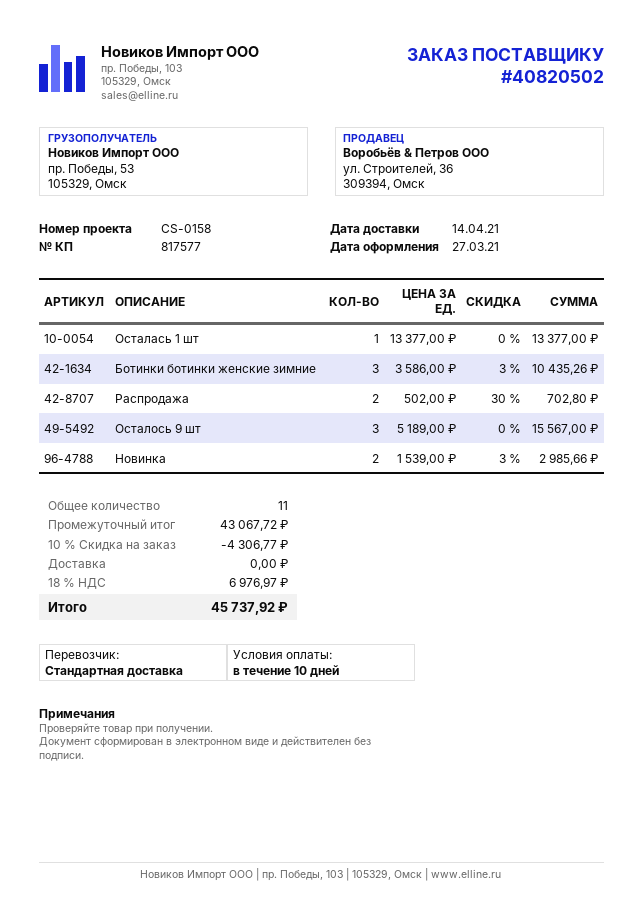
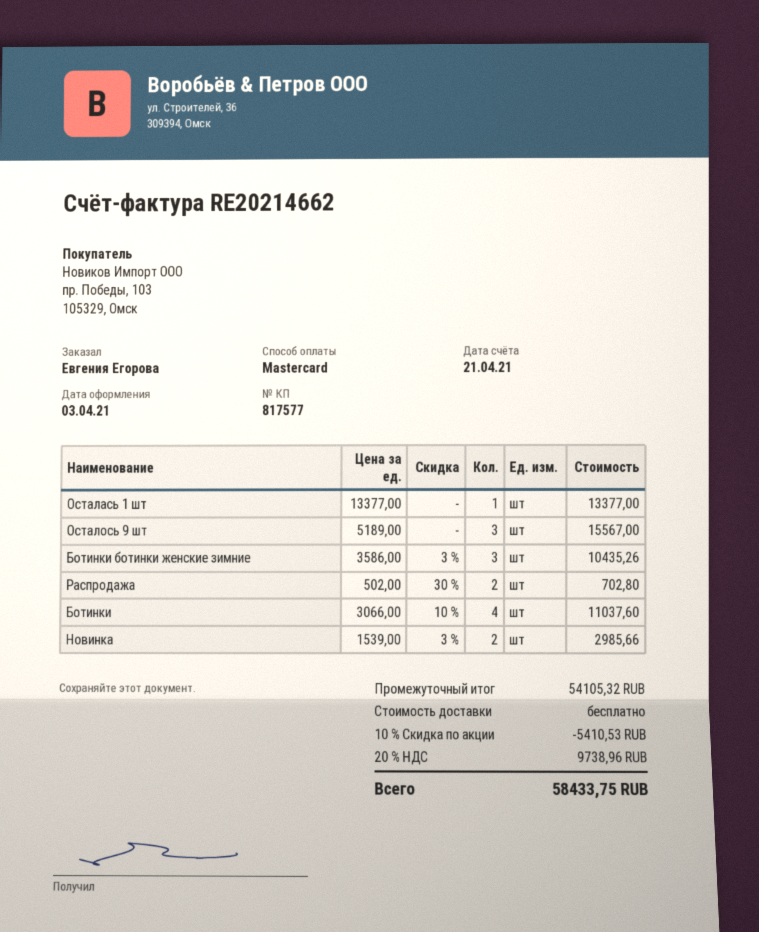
order date: 2021-03-27 -> 2021-04-03
Ботинки: none -> 4 x 3066.00 - 10% = 11037.60
subtotal: 43067.72 -> 54105.32
discount: 10% = 4306.77 -> 10% = 5410.53
tax: 18% = 6976.97 -> 20% = 9738.96
total: 45737.92 -> 58433.75

